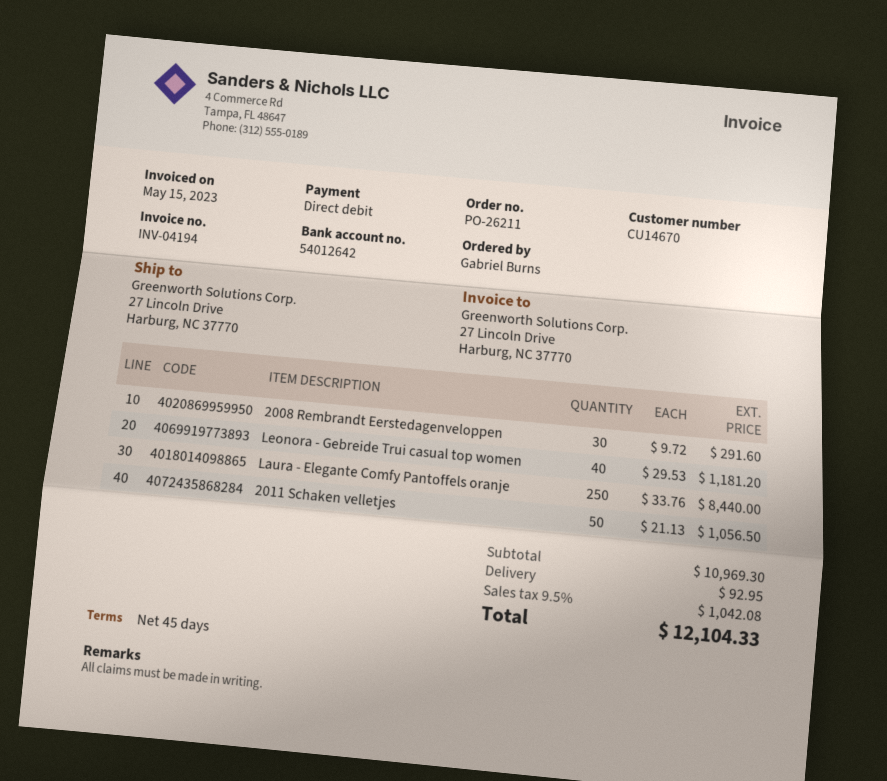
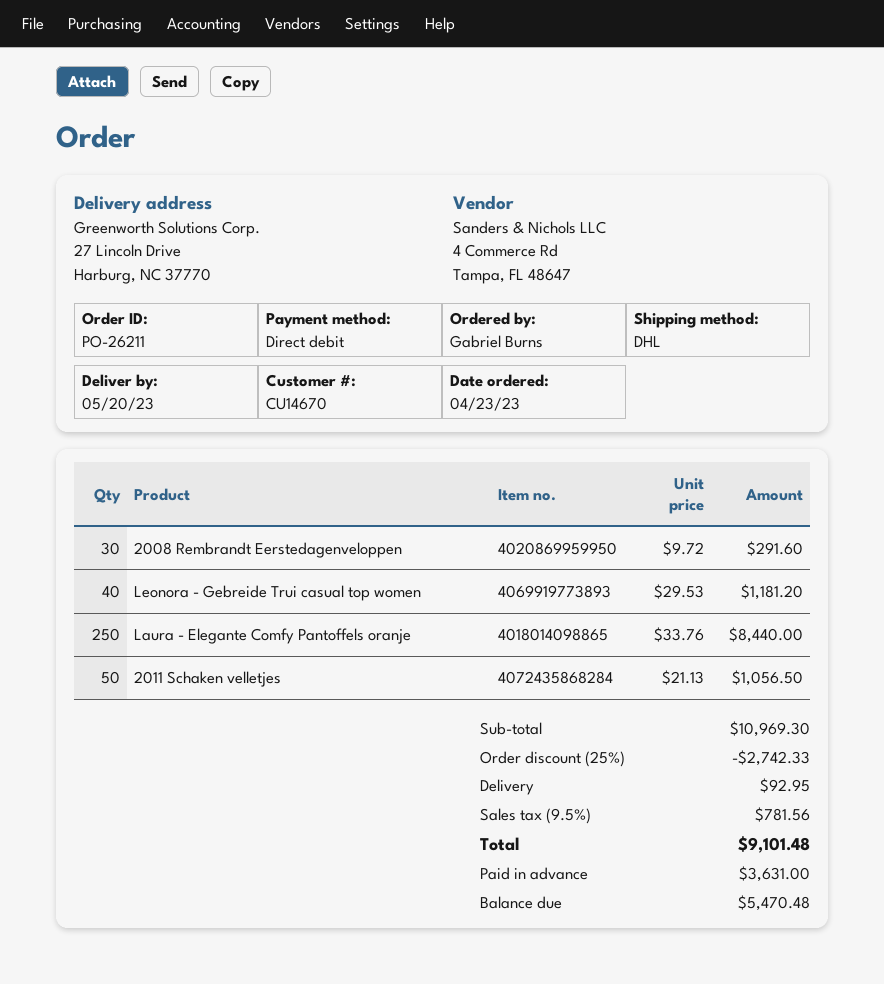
discount: none -> 25% = 2742.33
tax: 9.5% = 1042.08 -> 9.5% = 781.56
total: 12104.33 -> 9101.48

